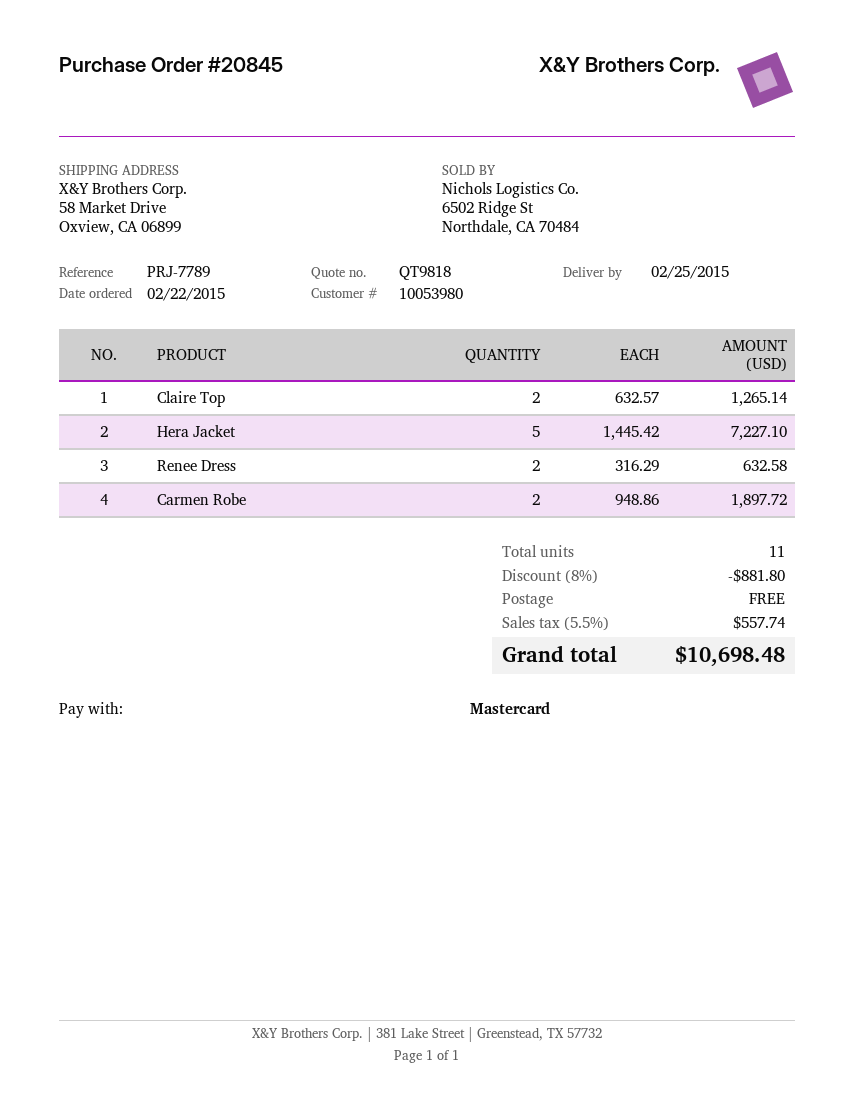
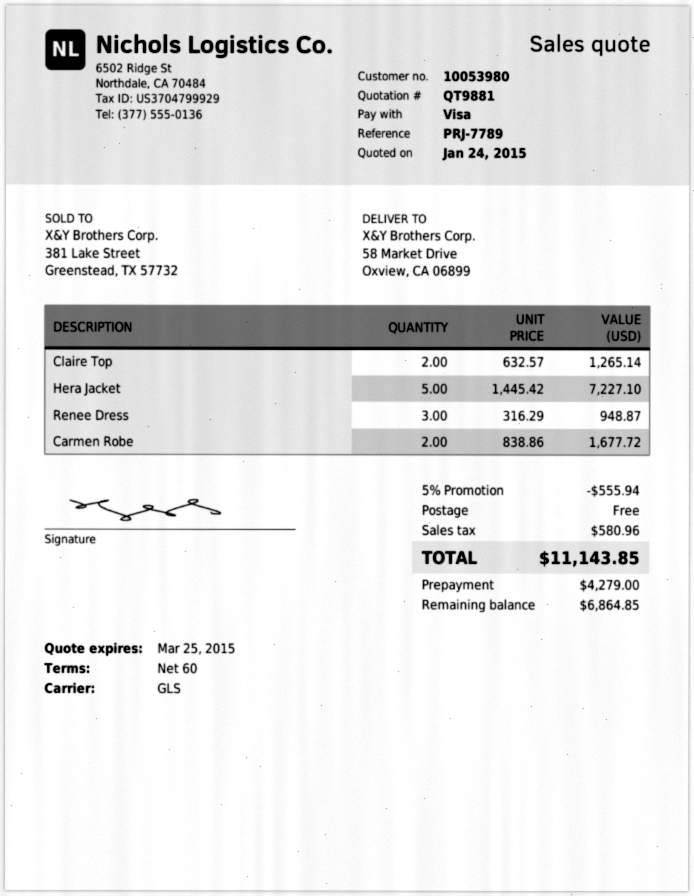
quote number: QT9818 -> QT9881
payment method: Mastercard -> Visa
Renee Dress: 2 x 316.29 = 632.58 -> 3 x 316.29 = 948.87
Carmen Robe: 2 x 948.86 = 1897.72 -> 2 x 838.86 = 1677.72
discount: 8% = 881.80 -> 5% = 555.94
tax: 557.74 -> 580.96
total: 10698.48 -> 11143.85

